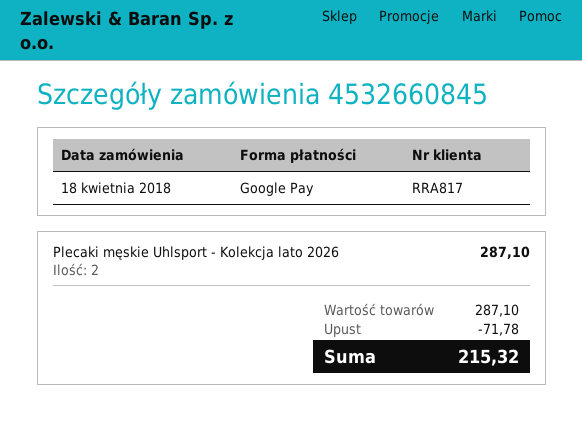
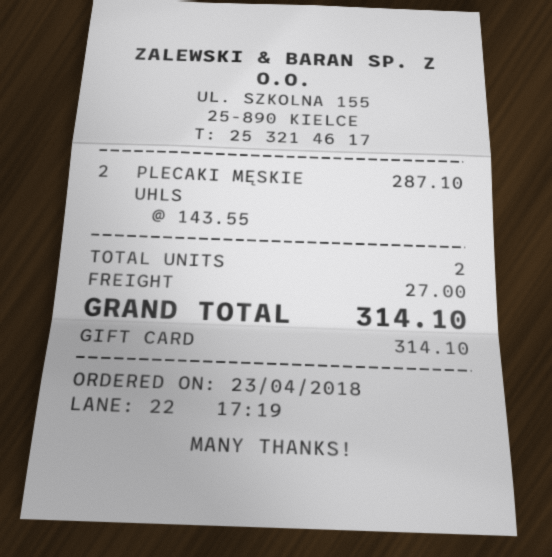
order date: 2018-04-18 -> 2018-04-23
payment method: Google Pay -> gift card
discount: 71.78 -> none
shipping: none -> 27.00
total: 215.32 -> 314.10

